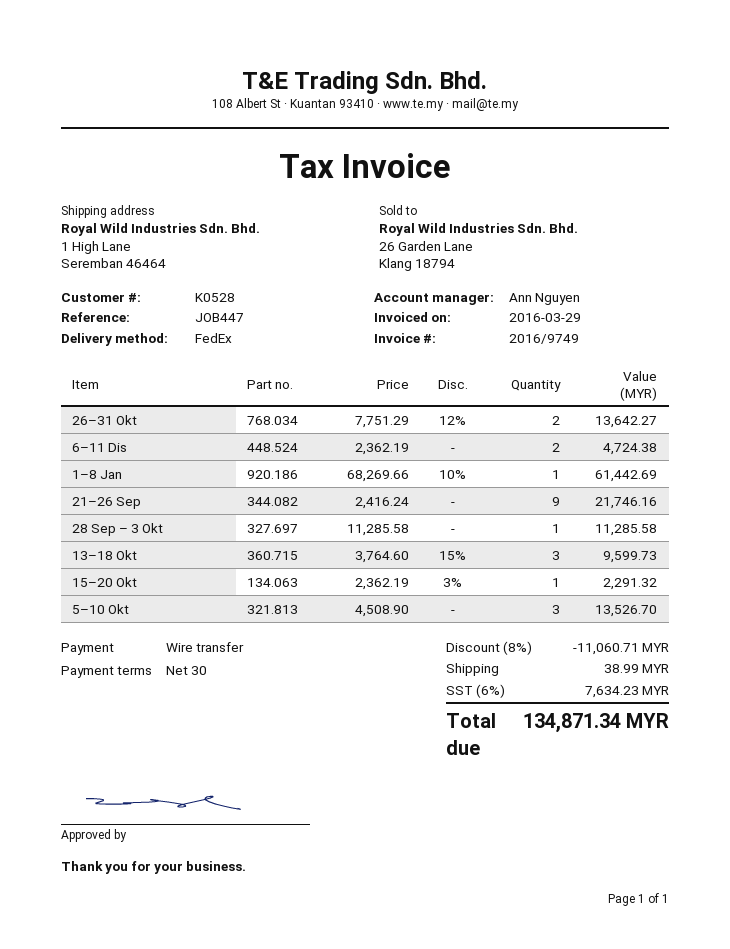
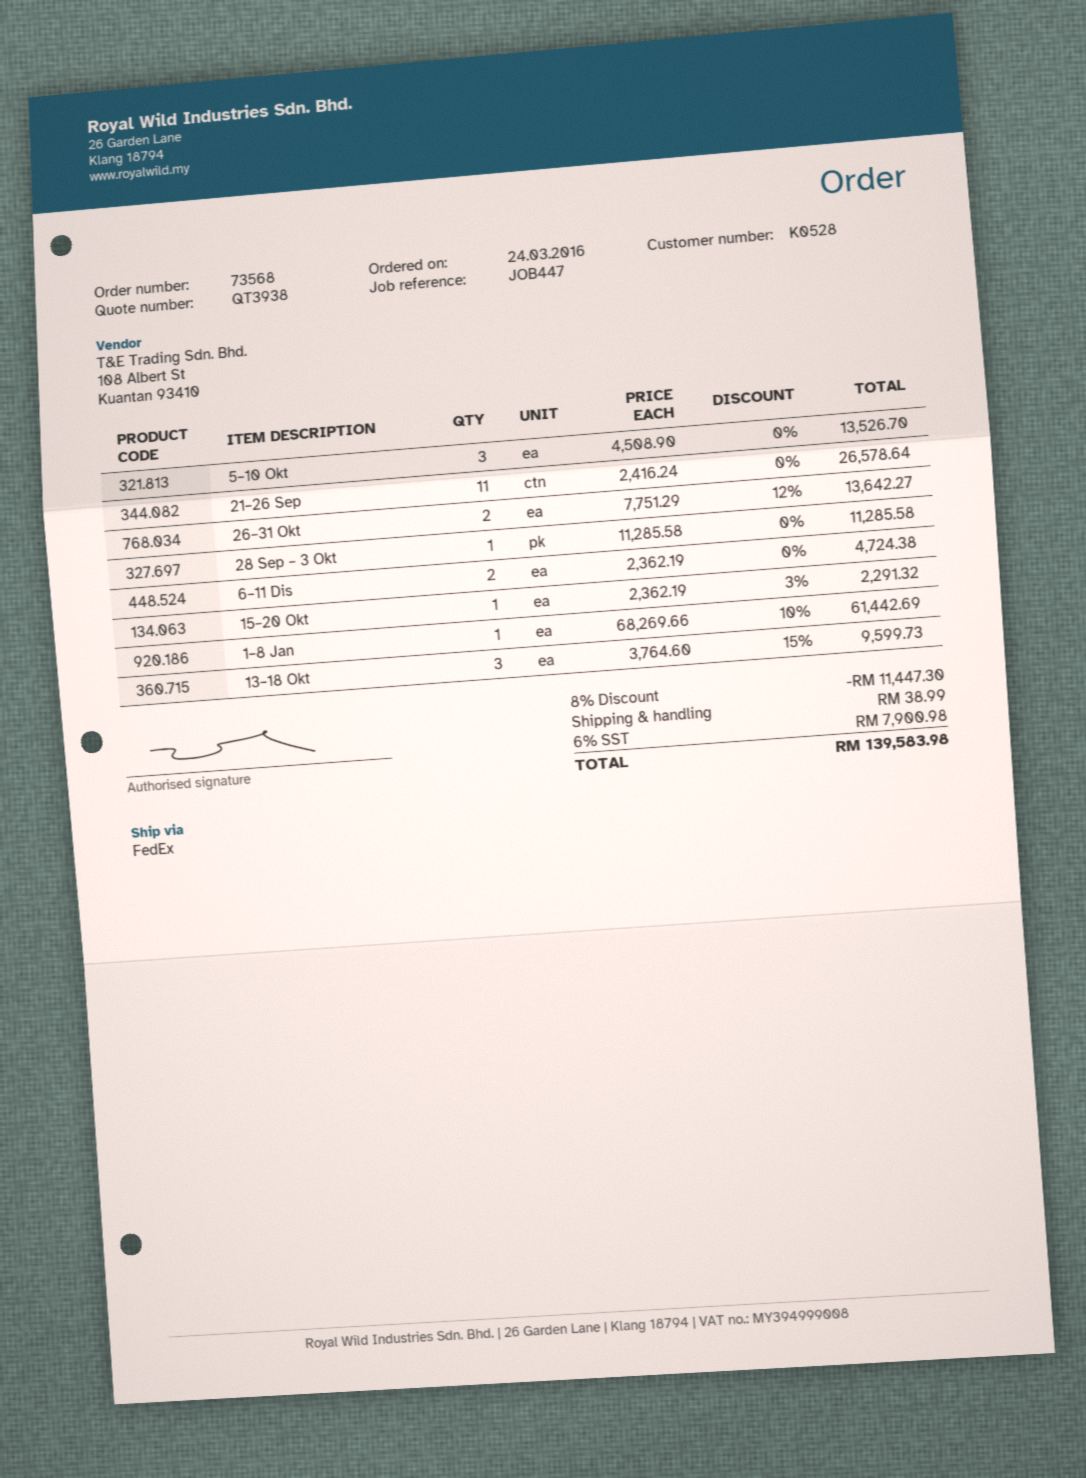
21–26 Sep: 9 x 2416.24 = 21746.16 -> 11 x 2416.24 = 26578.64
discount: 8% = 11060.71 -> 8% = 11447.30
tax: 6% = 7634.23 -> 6% = 7900.98
total: 134871.34 -> 139583.98

